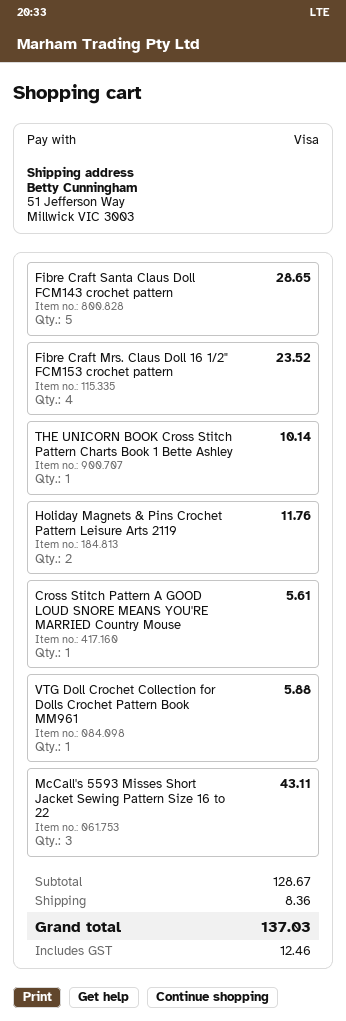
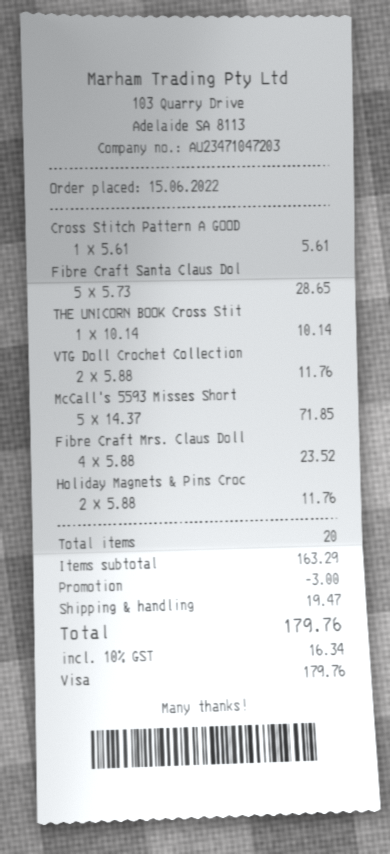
VTG Doll Crochet Collection for Dolls Crochet Pattern Book MM961: 1 for 5.88 -> 2 for 11.76
McCall's 5593 Misses Short Jacket Sewing Pattern Size 16 to 22: 3 for 43.11 -> 5 for 71.85
subtotal: 128.67 -> 163.29
discount: none -> 3.00
shipping: 8.36 -> 19.47
tax: 12.46 -> 16.34
total: 137.03 -> 179.76

